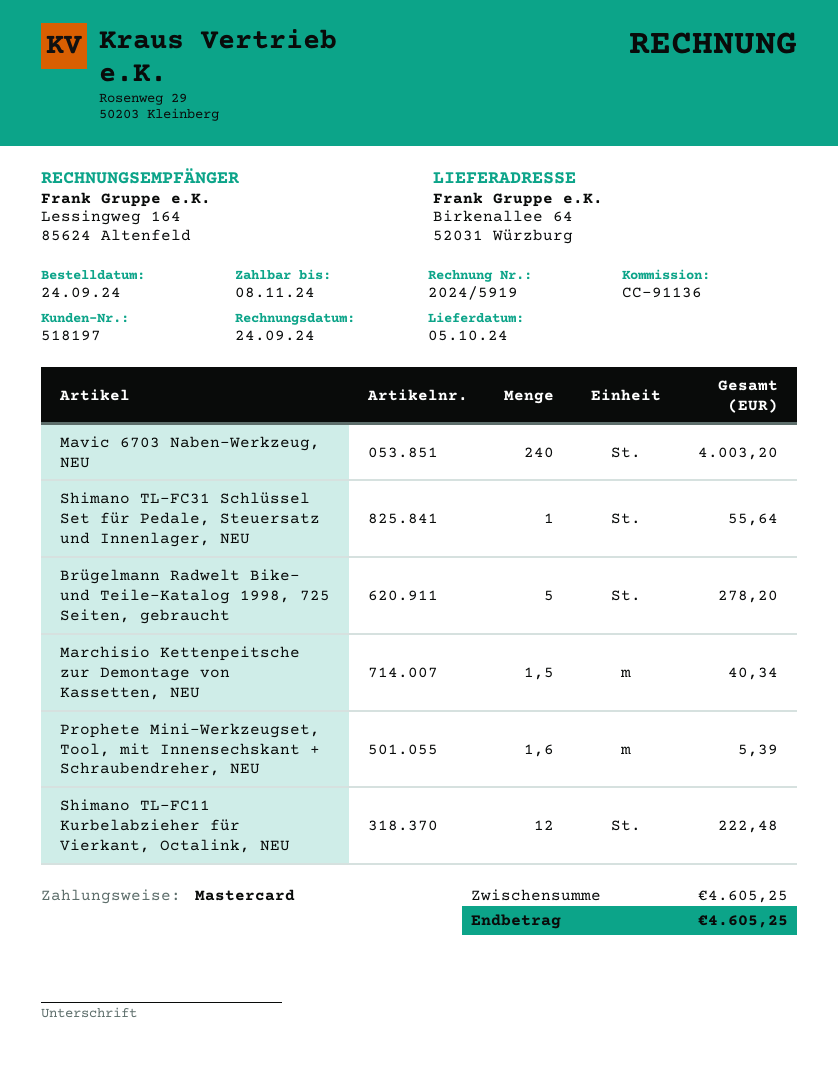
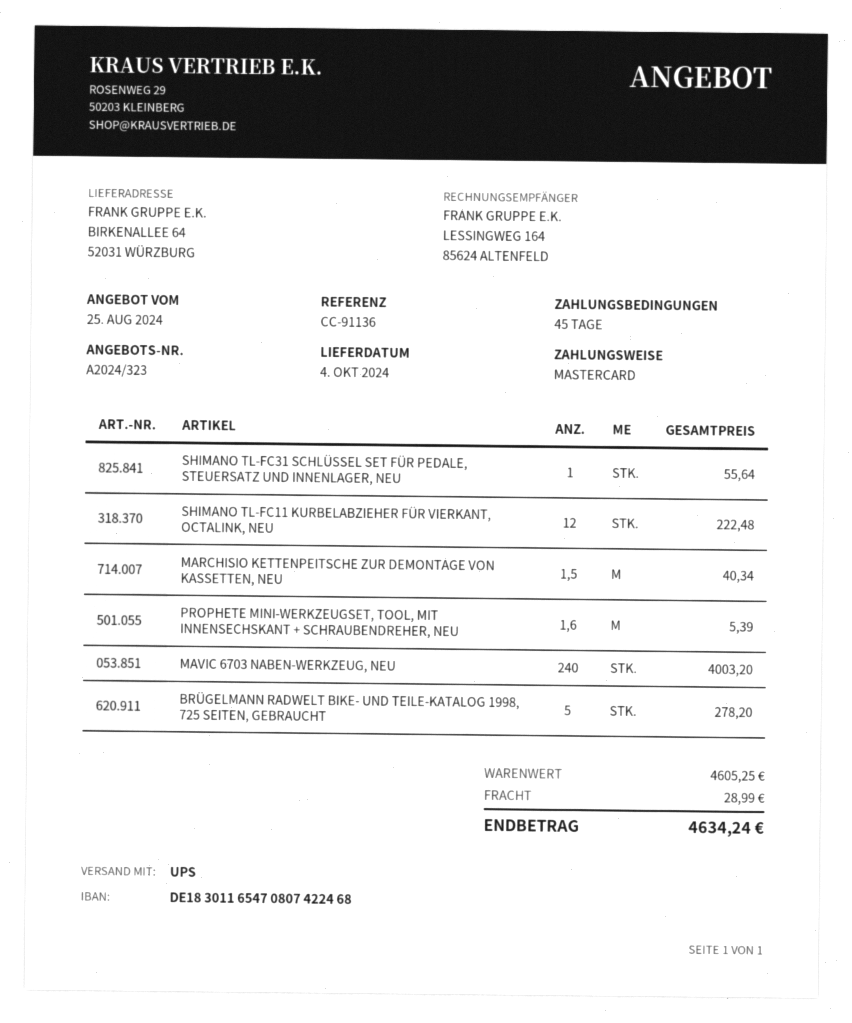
delivery date: 2024-10-05 -> 2024-10-04
shipping: none -> 28.99
total: 4605.25 -> 4634.24

